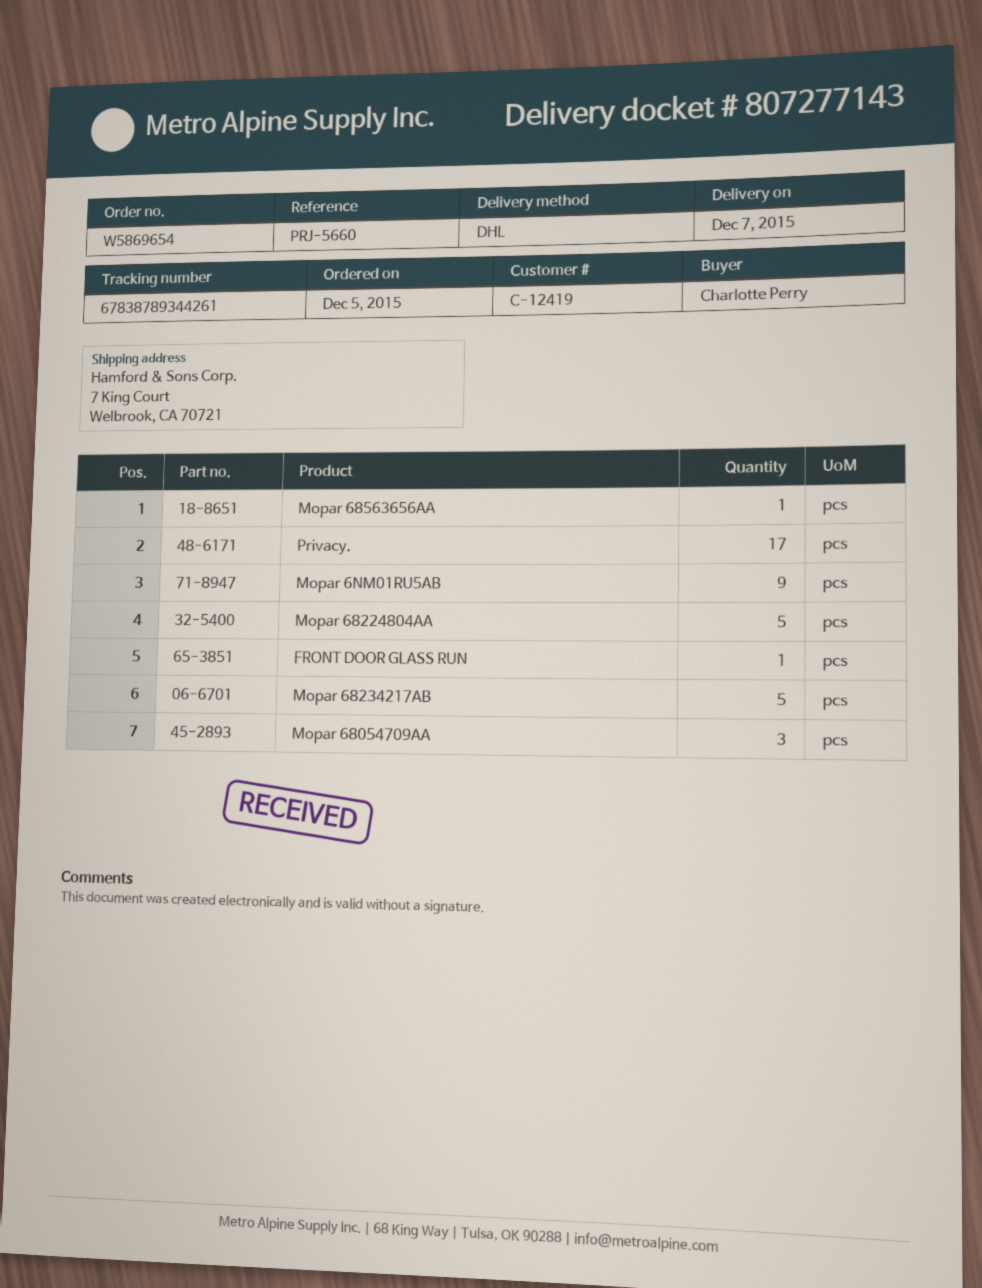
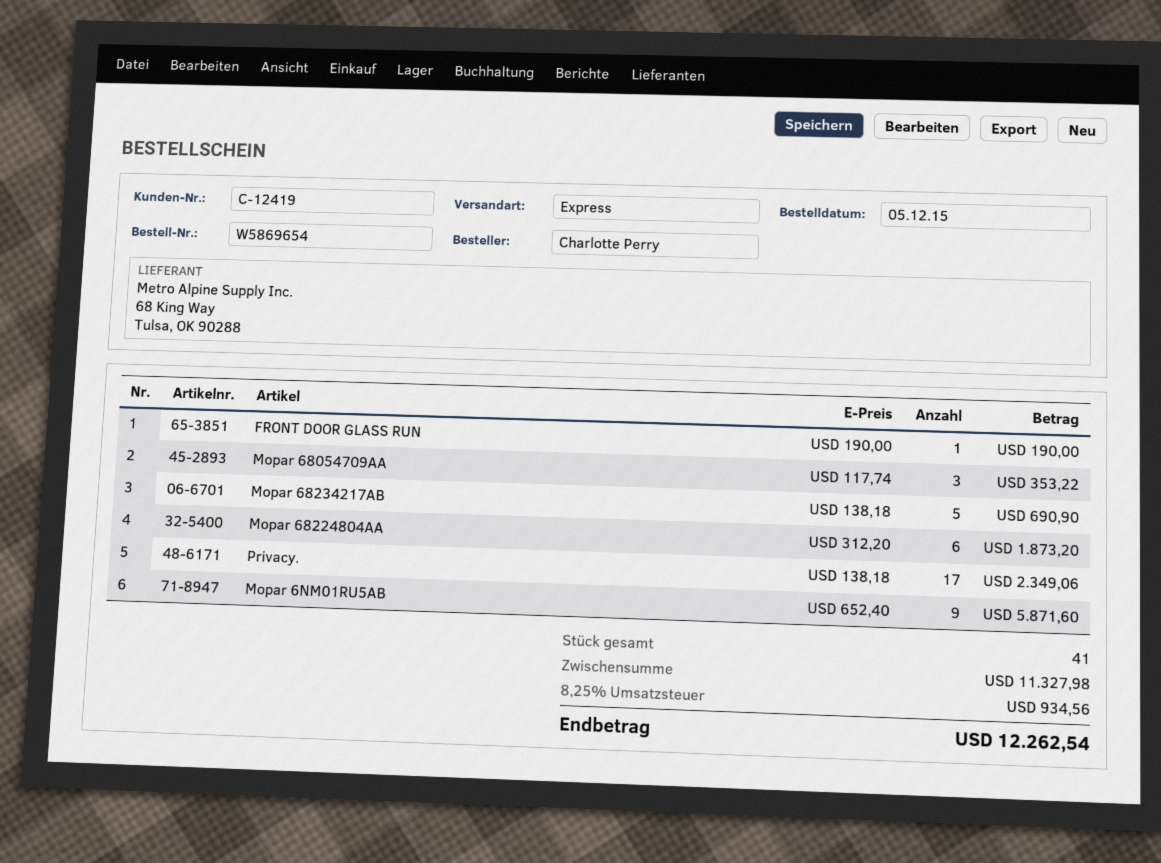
shipping method: DHL -> express
Mopar 68563656AA: 1 -> none
Mopar 68224804AA: 5 -> 6

